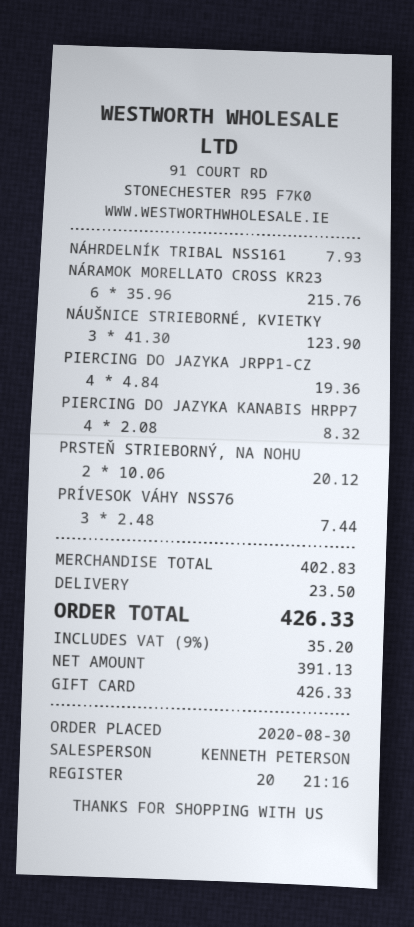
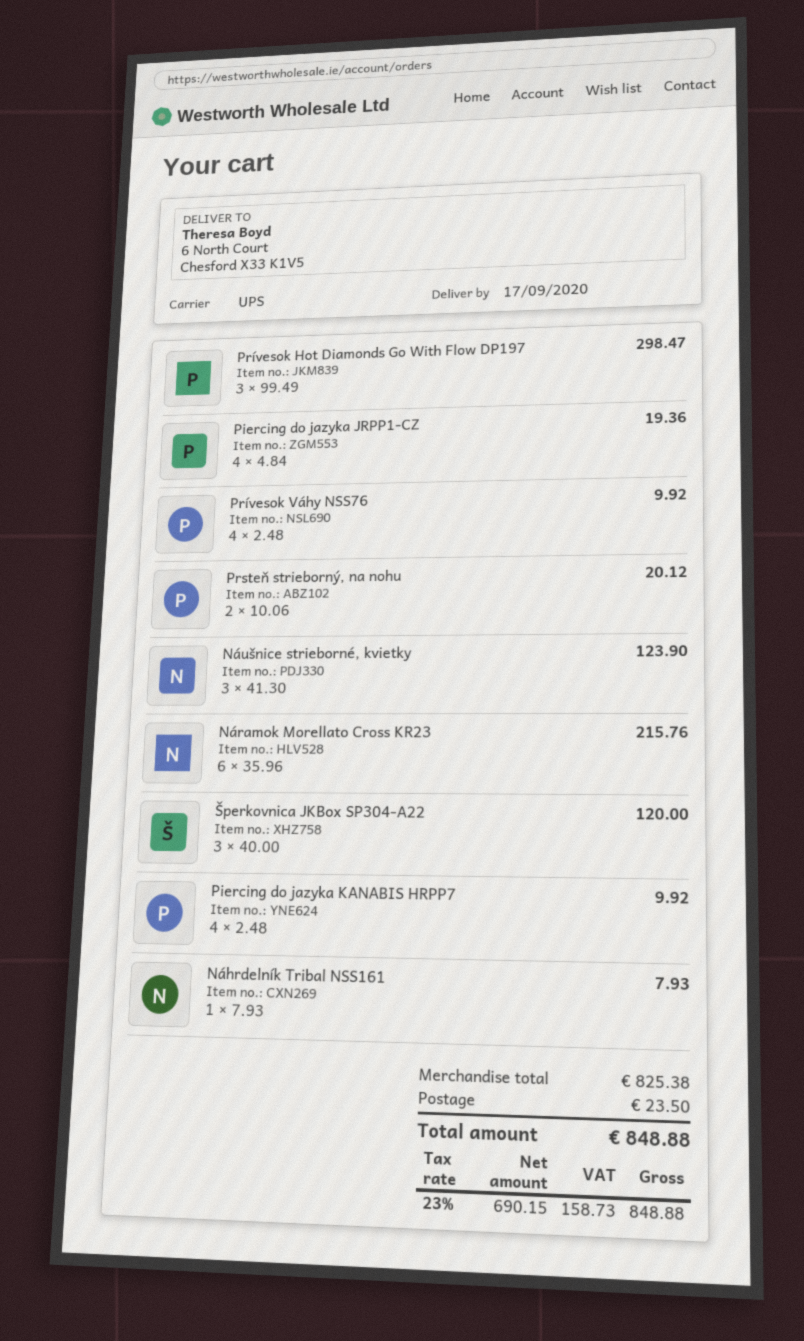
PIERCING DO JAZYKA KANABIS HRPP7: 4 x 2.08 = 8.32 -> 4 x 2.48 = 9.92
PRÍVESOK VÁHY NSS76: 3 x 2.48 = 7.44 -> 4 x 2.48 = 9.92
Prívesok Hot Diamonds Go With Flow DP197: none -> 3 x 99.49 = 298.47
Šperkovnica JKBox SP304-A22: none -> 3 x 40.00 = 120.00
subtotal: 402.83 -> 825.38
net: 391.13 -> 690.15
tax: 9% = 35.20 -> 23% = 158.73
total: 426.33 -> 848.88

